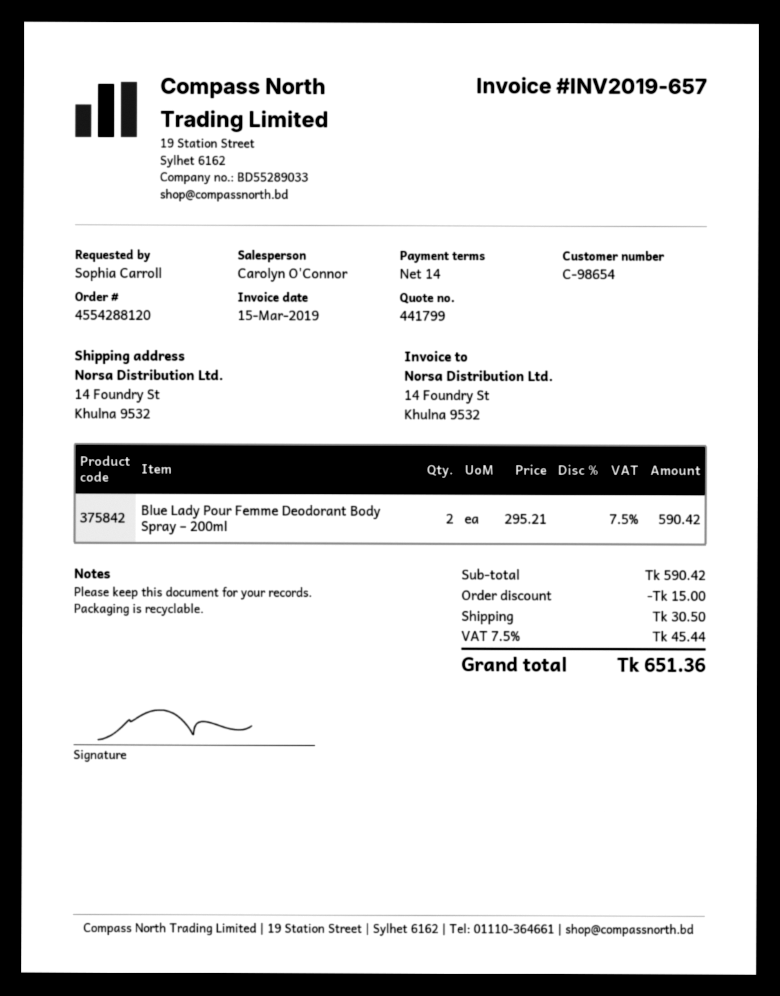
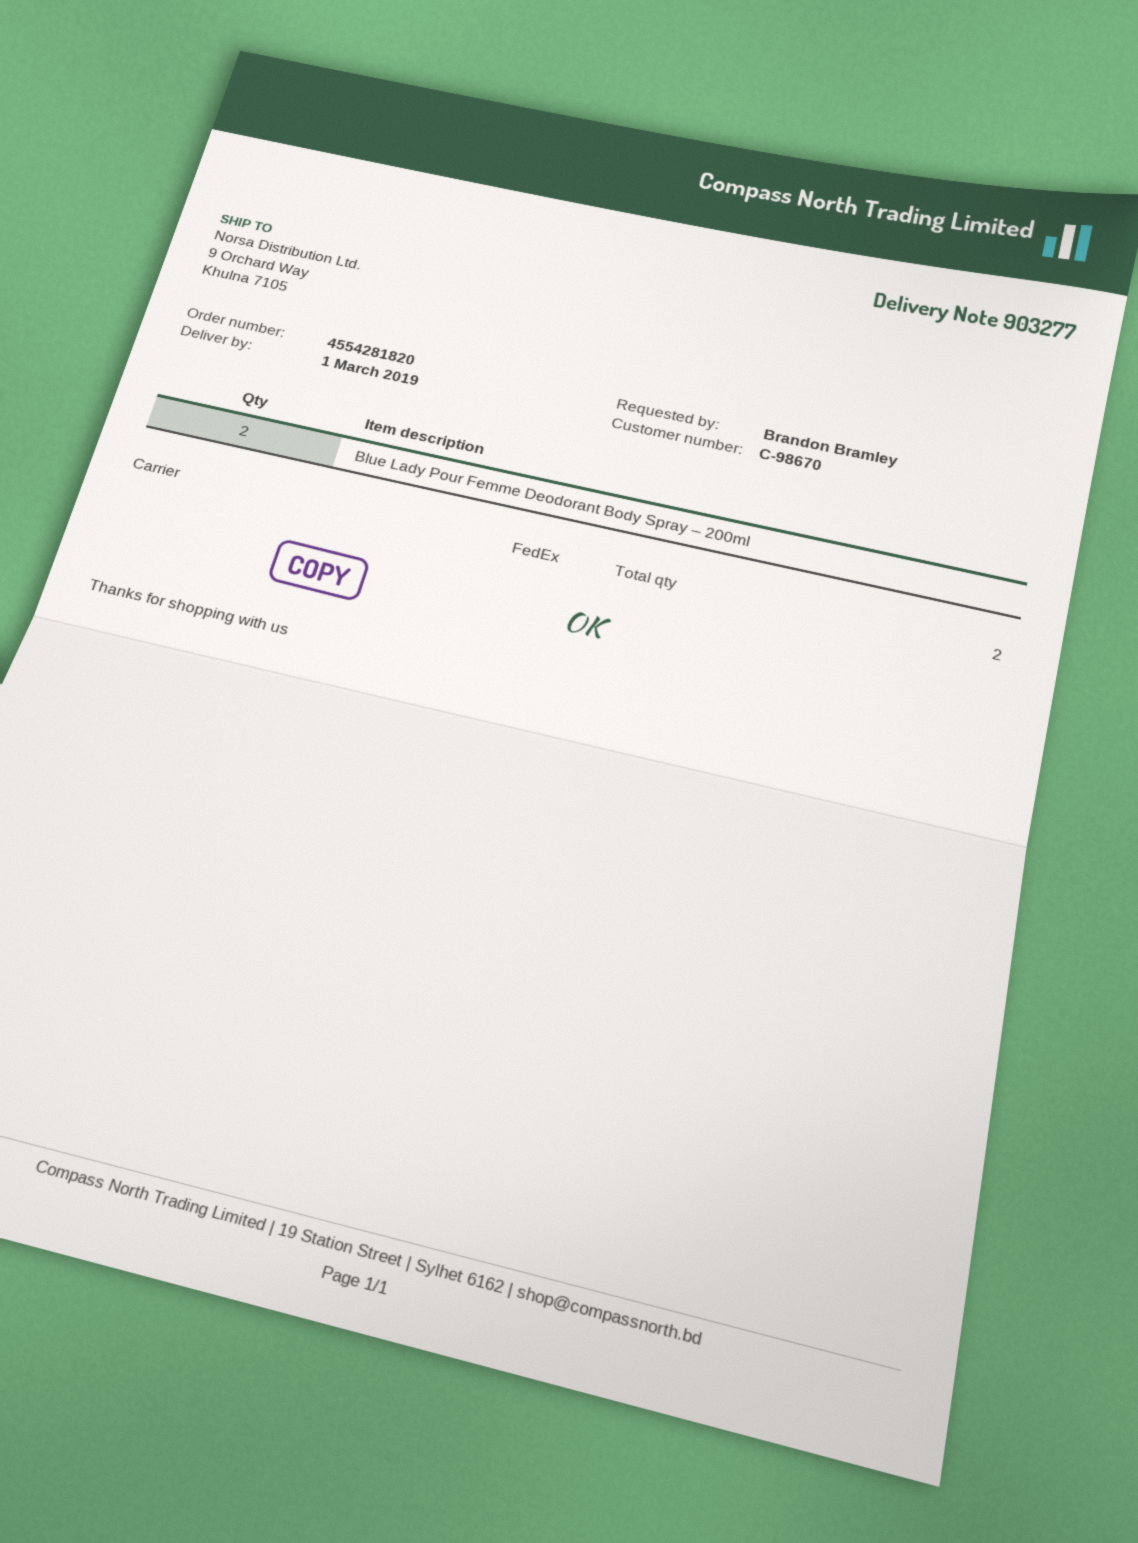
order number: 4554288120 -> 4554281820
customer number: C-98654 -> C-98670
ordered by: Sophia Carroll -> Brandon Bramley
ship to: 14 Foundry St, Khulna 9532 -> 9 Orchard Way, Khulna 7105

